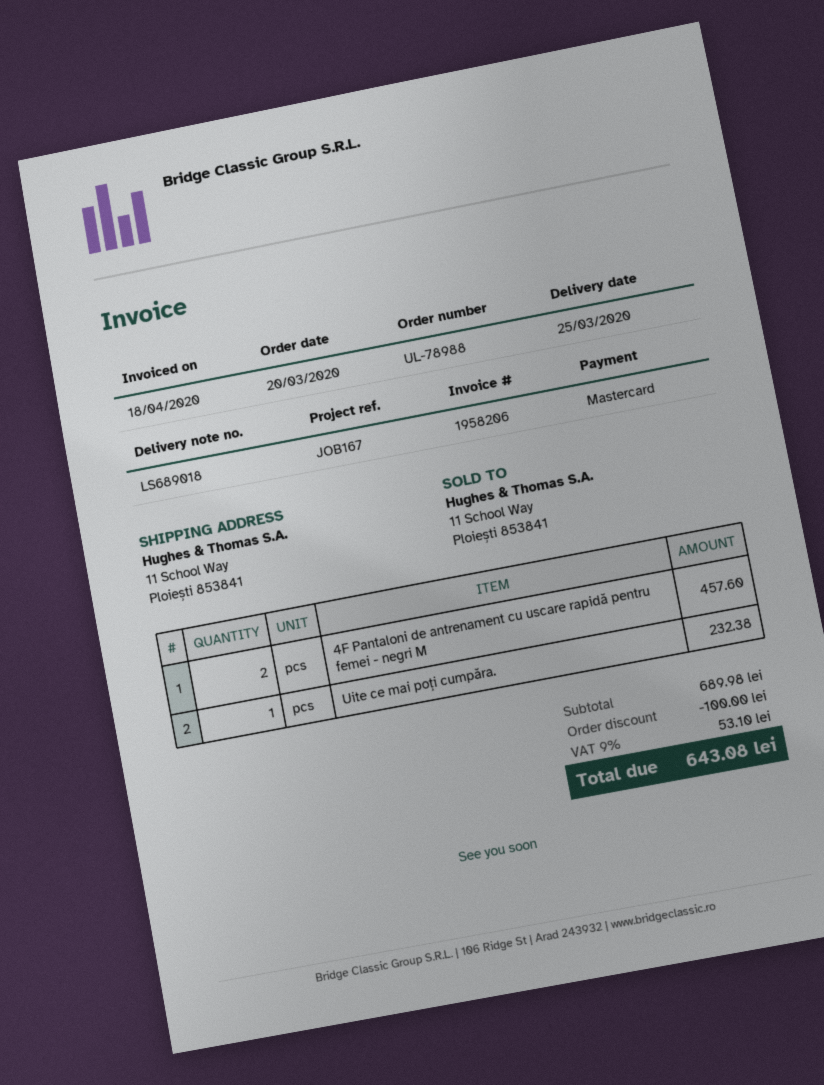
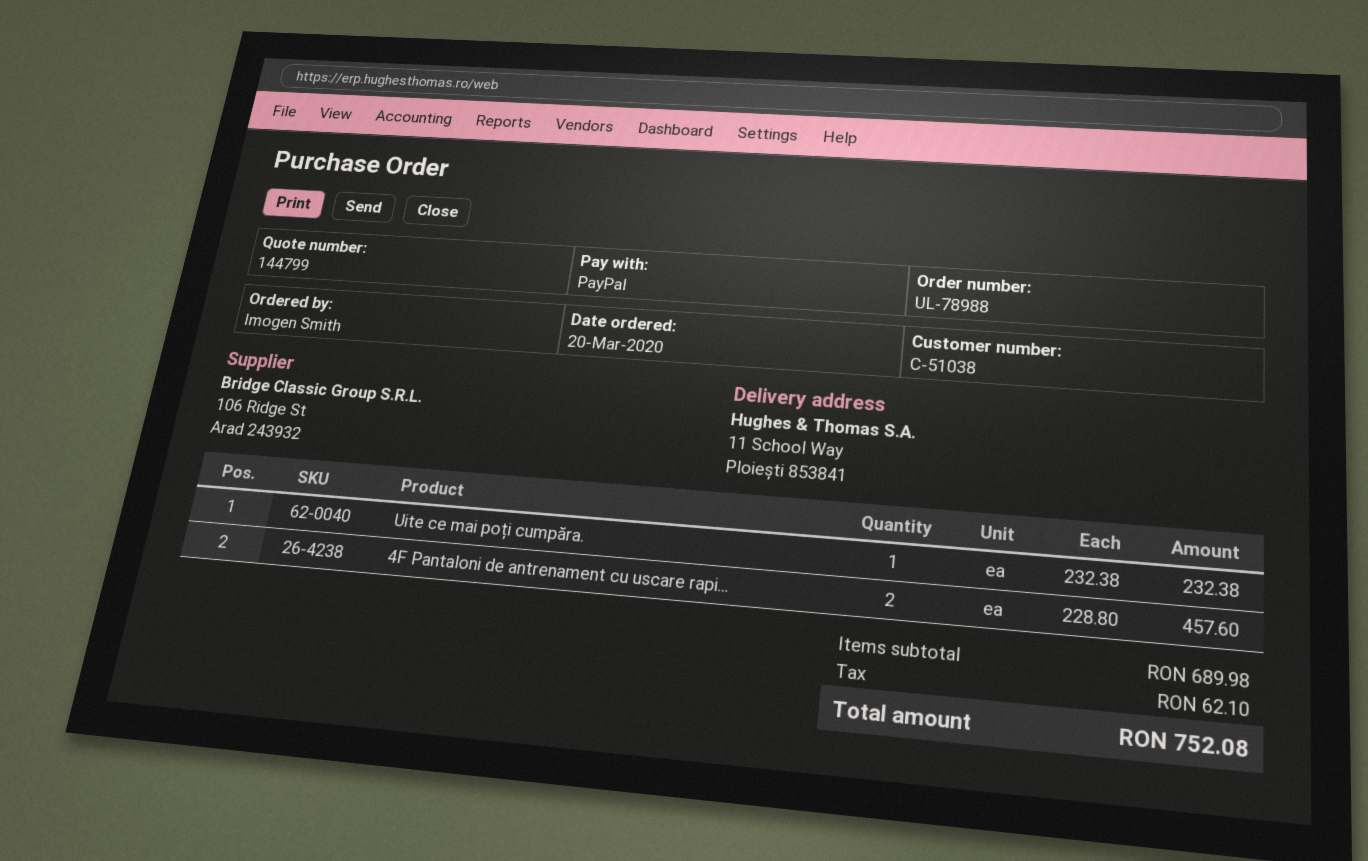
payment method: Mastercard -> PayPal
discount: 100.00 -> none
tax: 53.10 -> 62.10
total: 643.08 -> 752.08

